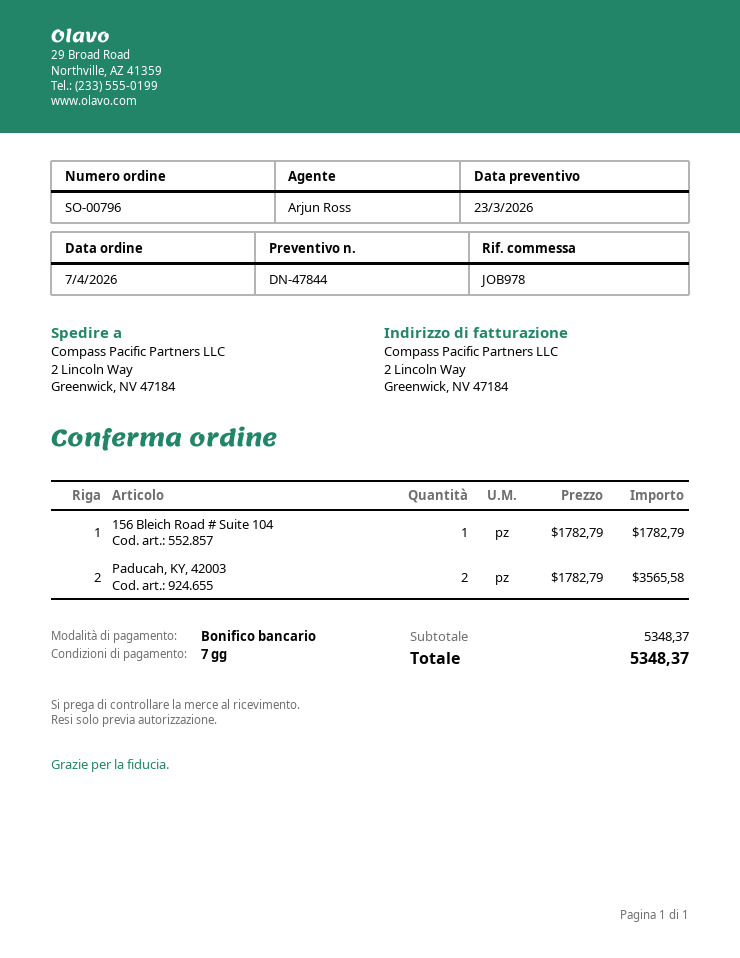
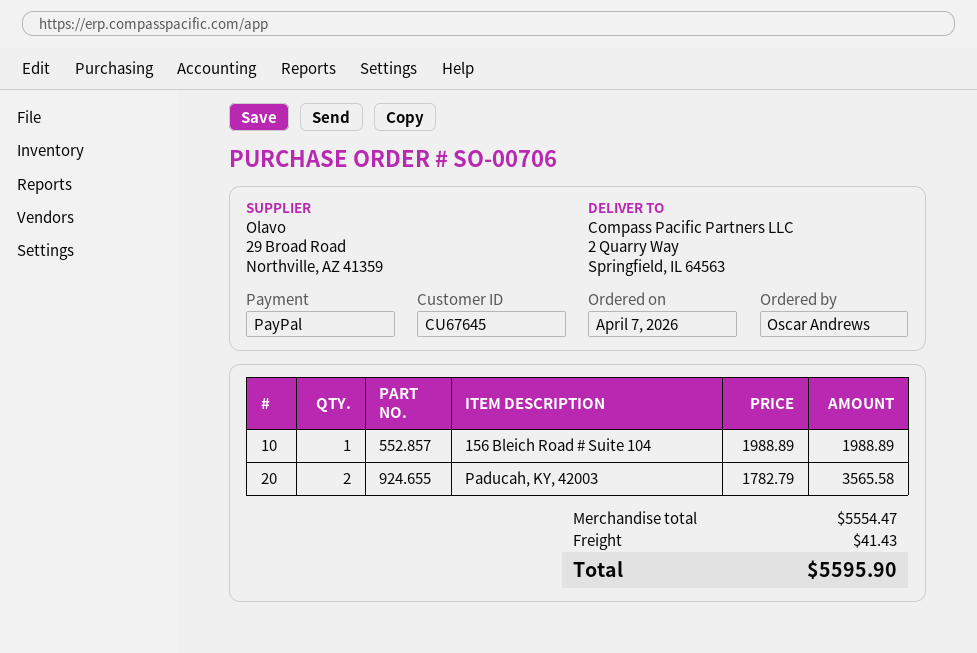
order number: SO-00796 -> SO-00706
payment method: bank transfer -> PayPal
ship to: 2 Lincoln Way, Greenwick, NV 47184 -> 2 Quarry Way, Springfield, IL 64563
156 Bleich Road # Suite 104: 1 x 1782.79 = 1782.79 -> 1 x 1988.89 = 1988.89
subtotal: 5348.37 -> 5554.47
shipping: none -> 41.43
total: 5348.37 -> 5595.90

